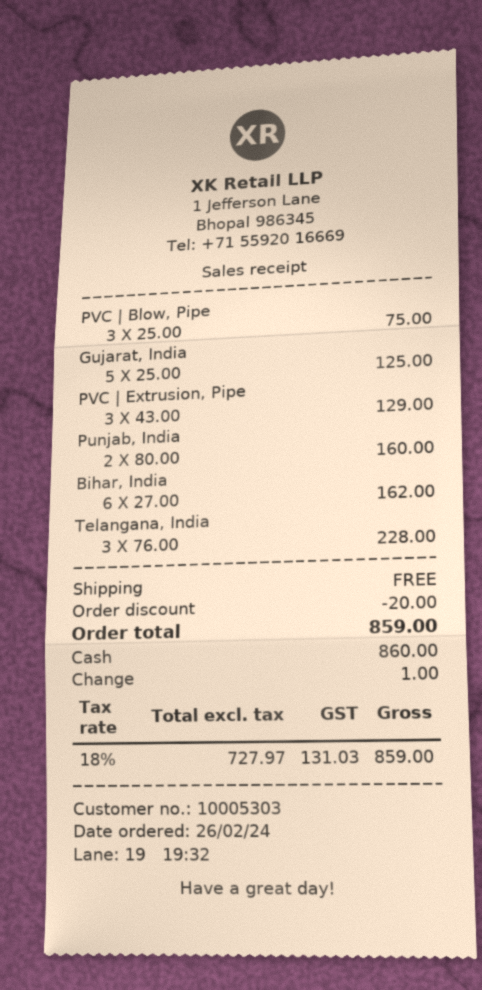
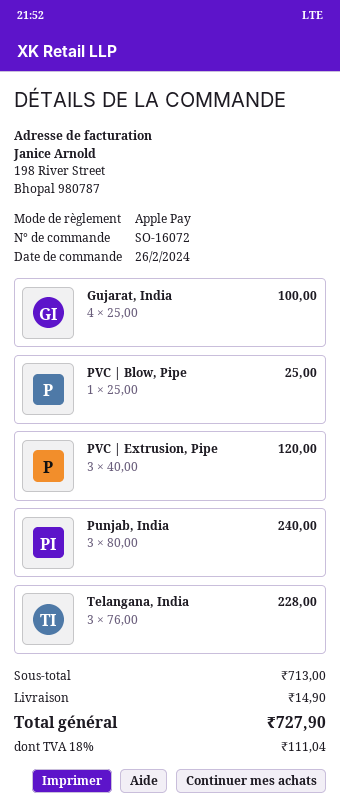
payment method: cash -> Apple Pay
PVC | Blow, Pipe: 3 x 25.00 = 75.00 -> 1 x 25.00 = 25.00
Gujarat, India: 5 x 25.00 = 125.00 -> 4 x 25.00 = 100.00
PVC | Extrusion, Pipe: 3 x 43.00 = 129.00 -> 3 x 40.00 = 120.00
Punjab, India: 2 x 80.00 = 160.00 -> 3 x 80.00 = 240.00
Bihar, India: 6 x 27.00 = 162.00 -> none
discount: 20.00 -> none
shipping: 0.00 -> 14.90
tax: 18% = 131.03 -> 18% = 111.04
total: 859.00 -> 727.90

